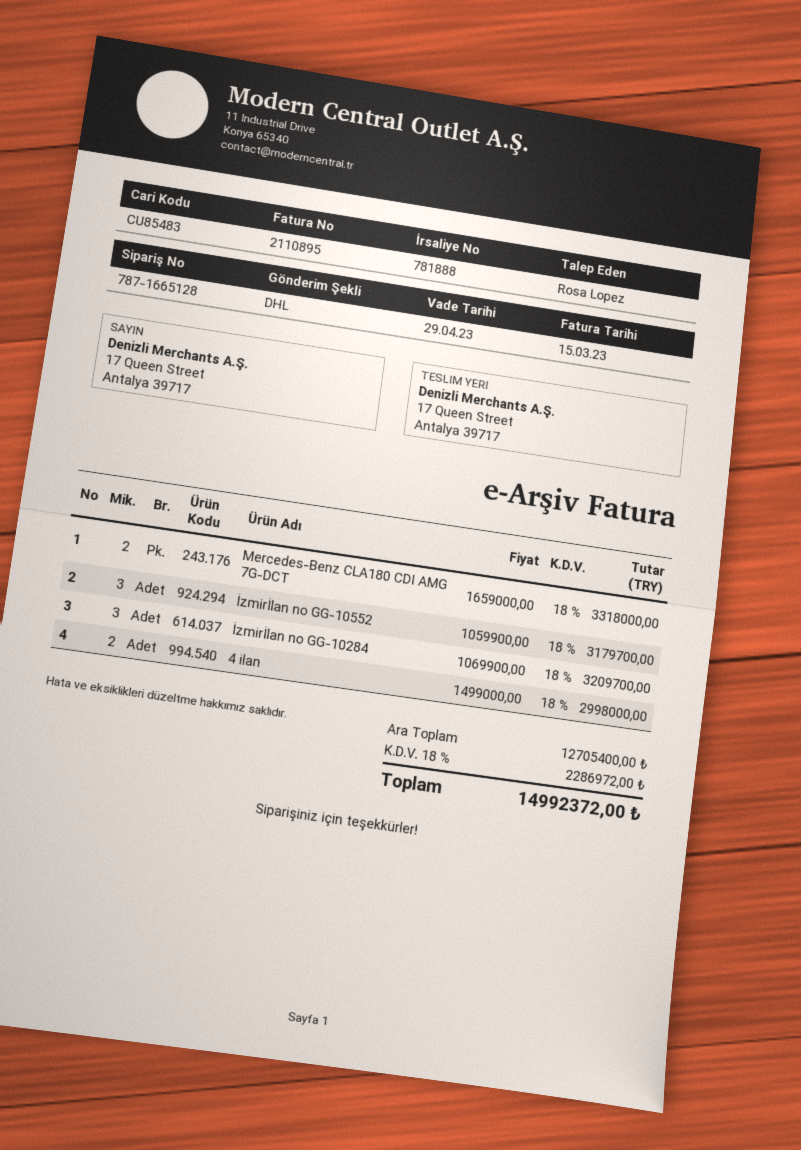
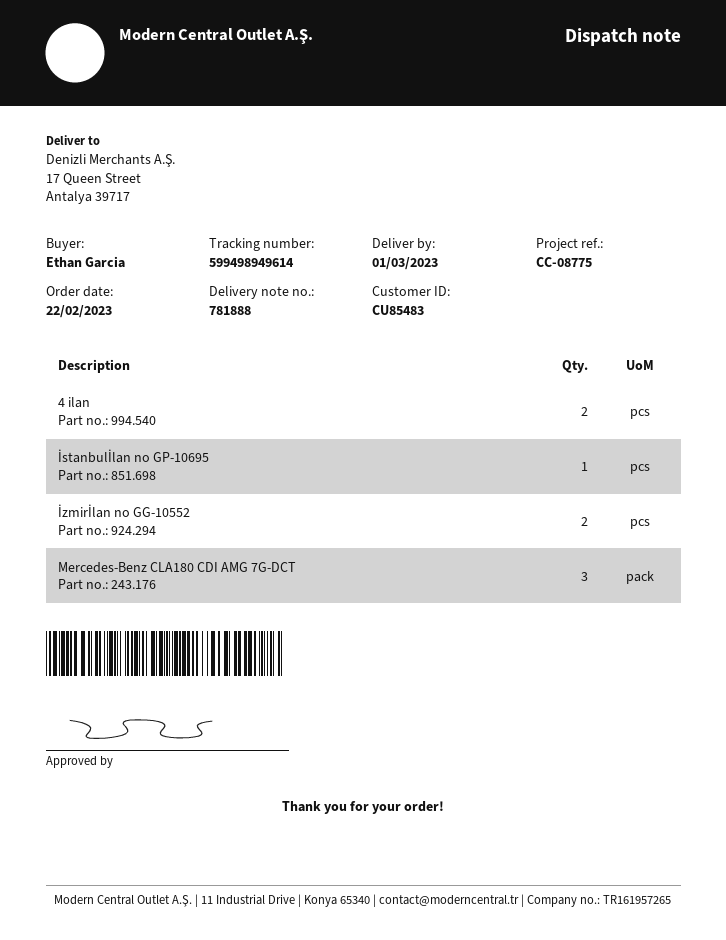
ordered by: Rosa Lopez -> Ethan Garcia
Mercedes-Benz CLA180 CDI AMG 7G-DCT: 2 -> 3
İzmirİlan no GG-10552: 3 -> 2
İzmirİlan no GG-10284: 3 -> none
İstanbulİlan no GP-10695: none -> 1

